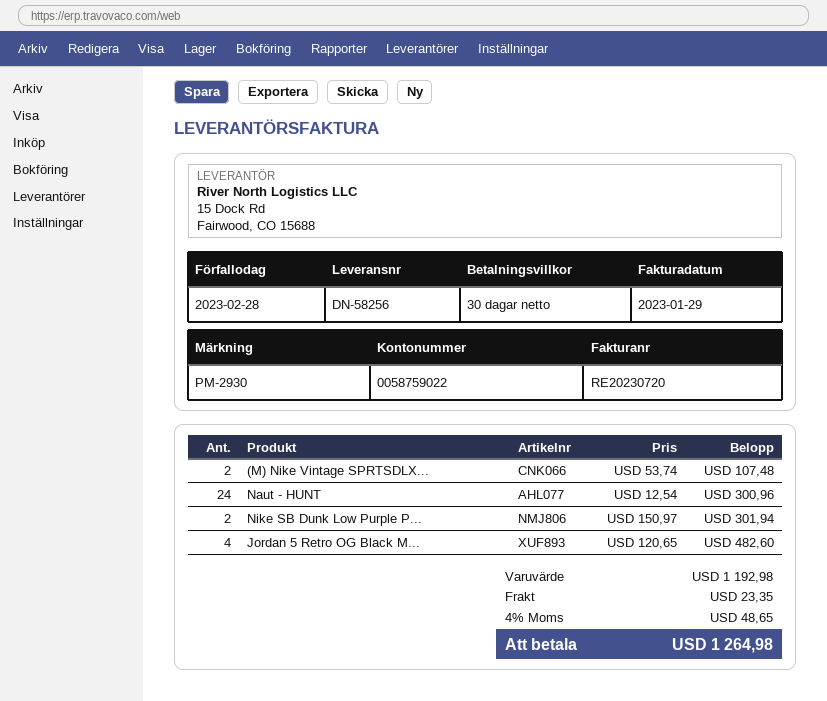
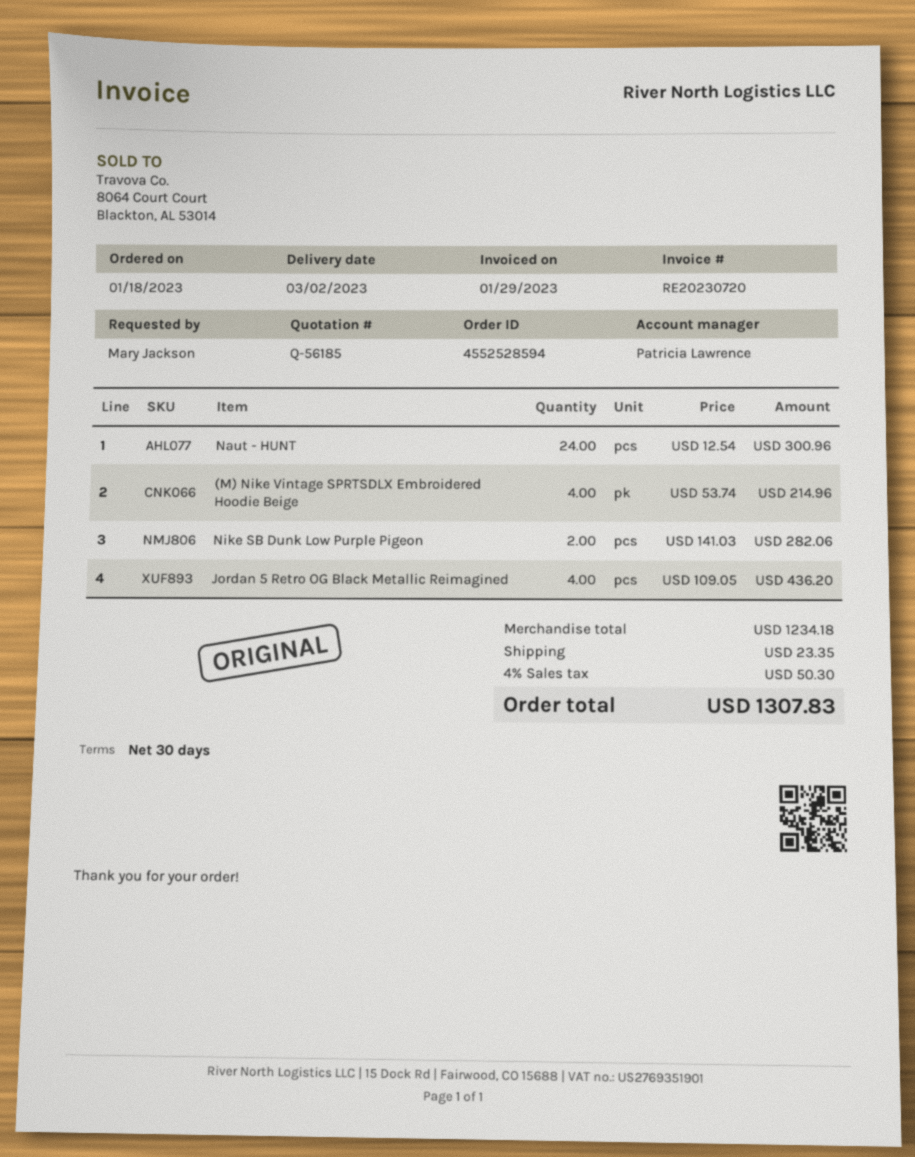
(M) Nike Vintage SPRTSDLX...: 2 x 53.74 = 107.48 -> 4 x 53.74 = 214.96
Nike SB Dunk Low Purple P...: 2 x 150.97 = 301.94 -> 2 x 141.03 = 282.06
Jordan 5 Retro OG Black M...: 4 x 120.65 = 482.60 -> 4 x 109.05 = 436.20
subtotal: 1192.98 -> 1234.18
tax: 4% = 48.65 -> 4% = 50.30
total: 1264.98 -> 1307.83

